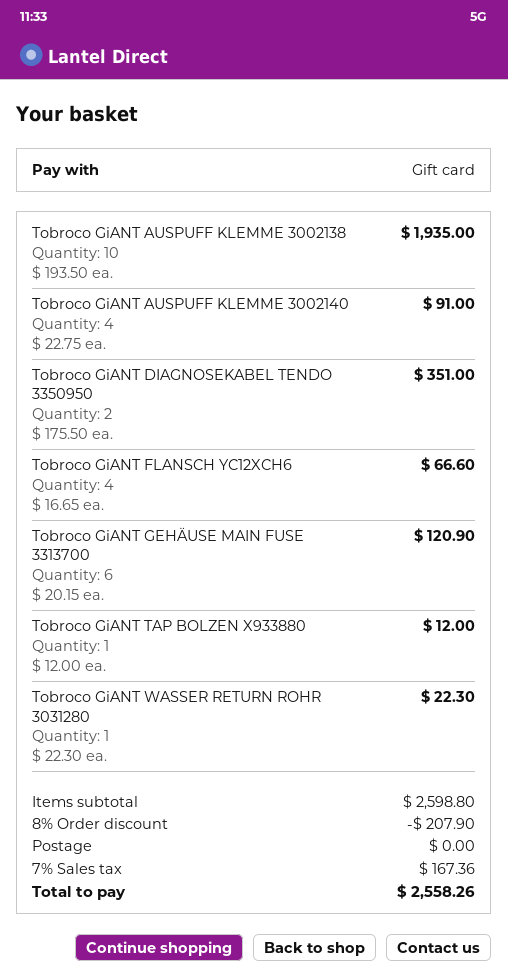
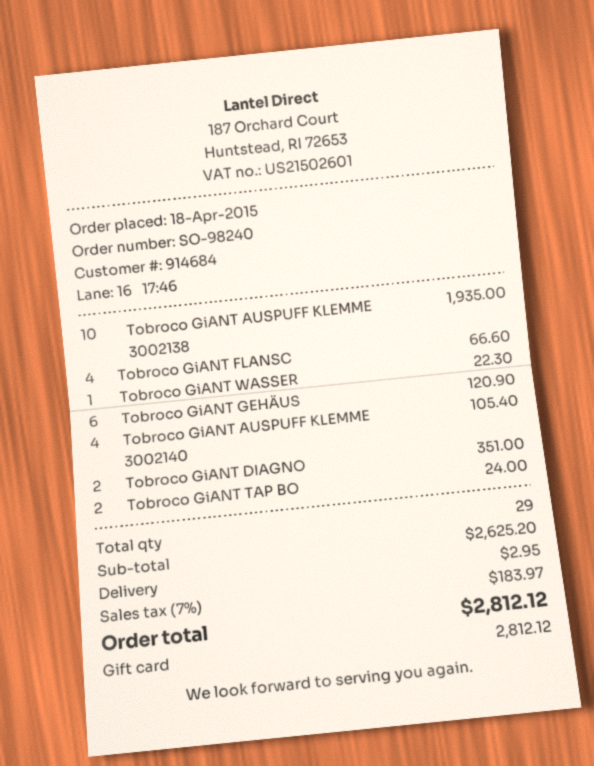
Tobroco GiANT AUSPUFF KLEMME 3002140: 4 for 91.00 -> 4 for 105.40
Tobroco GiANT TAP BOLZEN X933880: 1 for 12.00 -> 2 for 24.00
subtotal: 2598.80 -> 2625.20
discount: 8% = 207.90 -> none
shipping: 0.00 -> 2.95
tax: 7% = 167.36 -> 7% = 183.97
total: 2558.26 -> 2812.12

